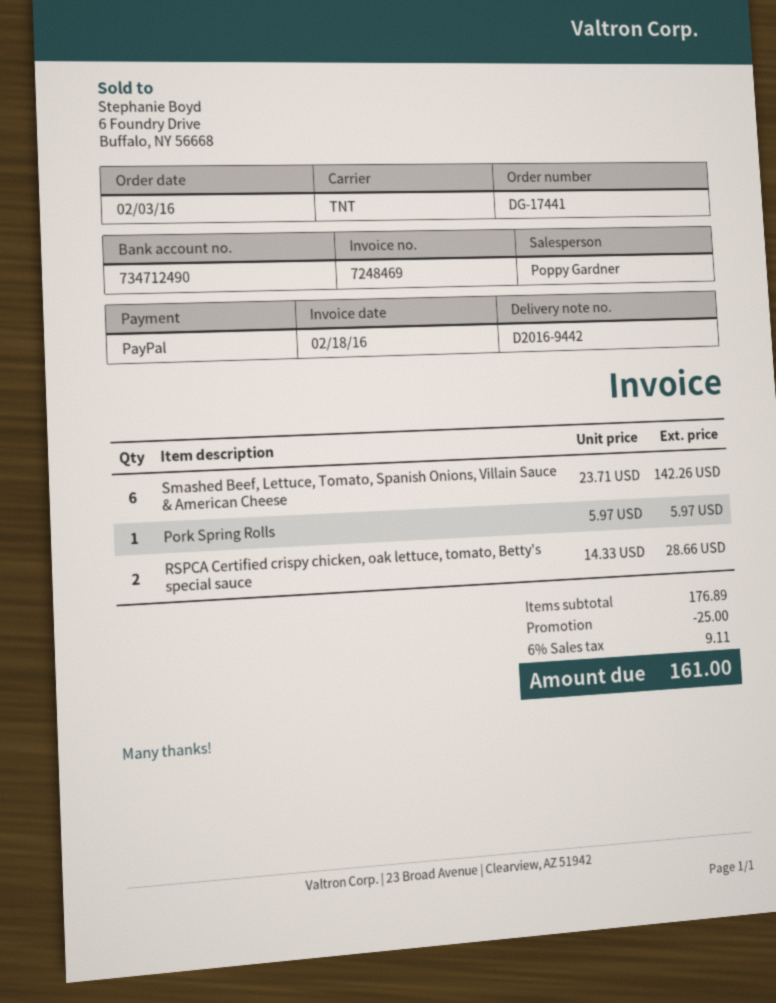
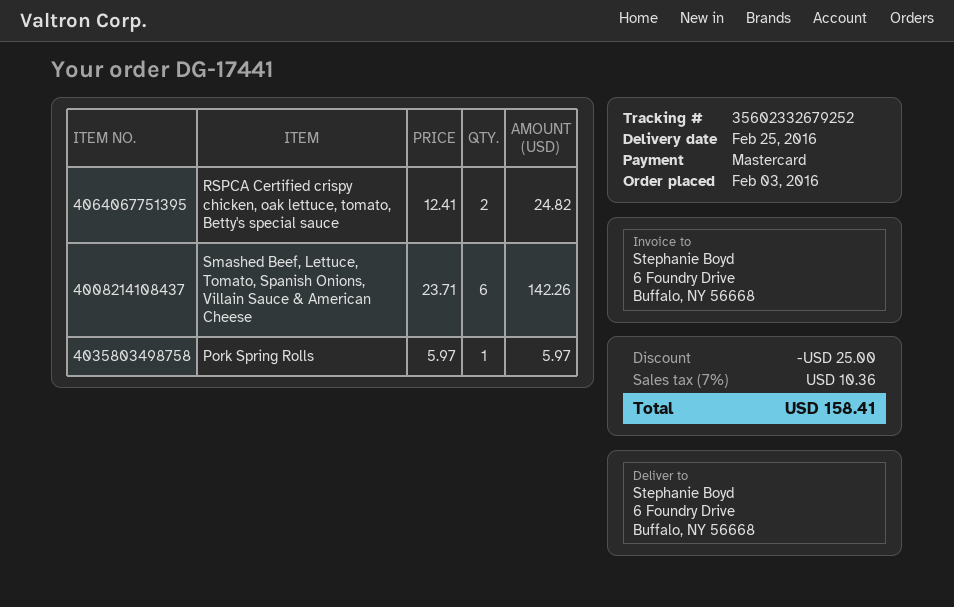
payment method: PayPal -> Mastercard
RSPCA Certified crispy chicken, oak lettuce, tomato, Betty's special sauce: 2 x 14.33 = 28.66 -> 2 x 12.41 = 24.82
tax: 6% = 9.11 -> 7% = 10.36
total: 161.00 -> 158.41

